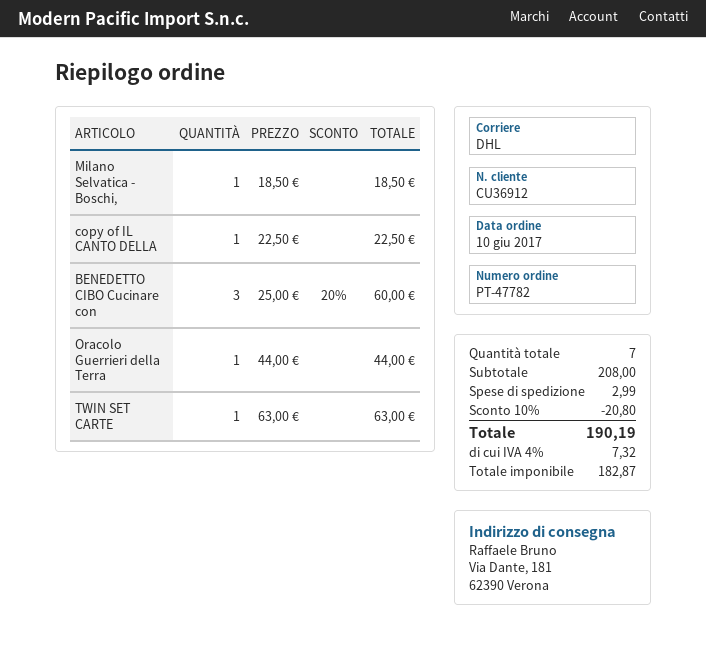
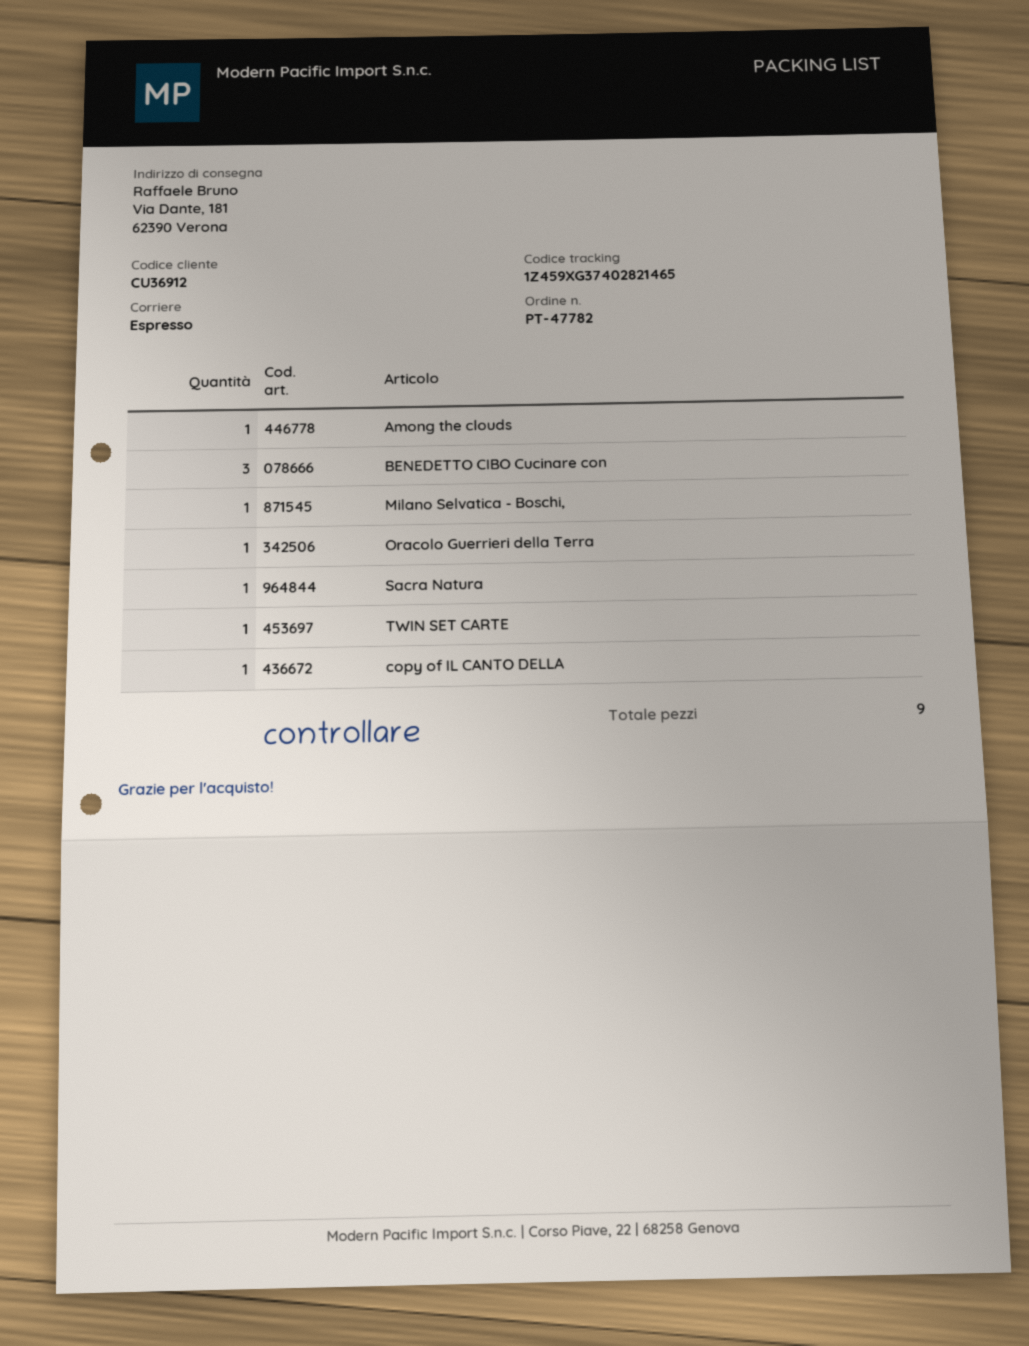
shipping method: DHL -> express
Among the clouds: none -> 1
Sacra Natura: none -> 1
total quantity: 7 -> 9

